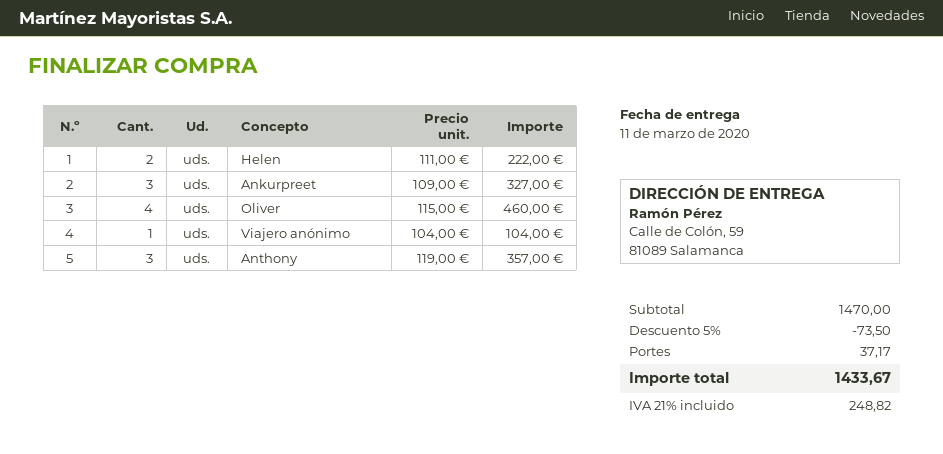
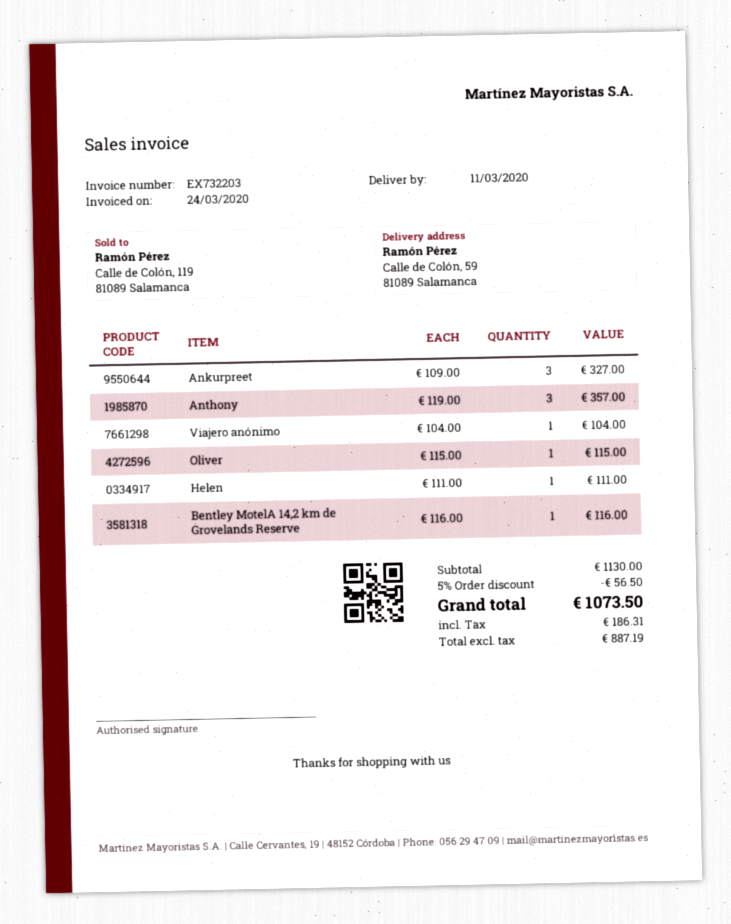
Helen: 2 x 111.00 = 222.00 -> 1 x 111.00 = 111.00
Oliver: 4 x 115.00 = 460.00 -> 1 x 115.00 = 115.00
Bentley MotelA 14,2 km de Grovelands Reserve: none -> 1 x 116.00 = 116.00
subtotal: 1470.00 -> 1130.00
discount: 5% = 73.50 -> 5% = 56.50
shipping: 37.17 -> none
tax: 248.82 -> 186.31
total: 1433.67 -> 1073.50

